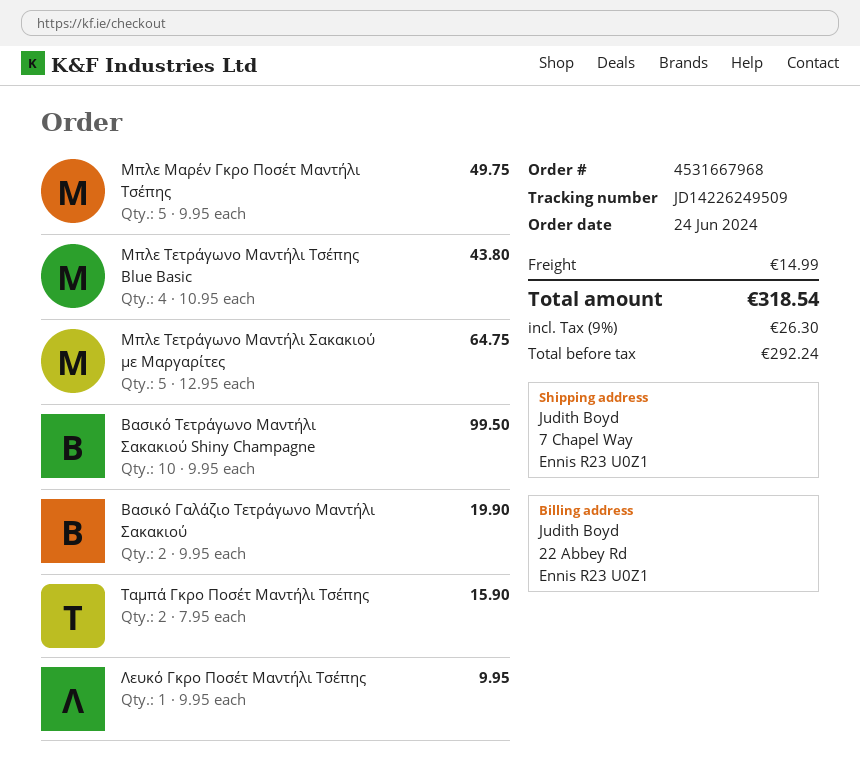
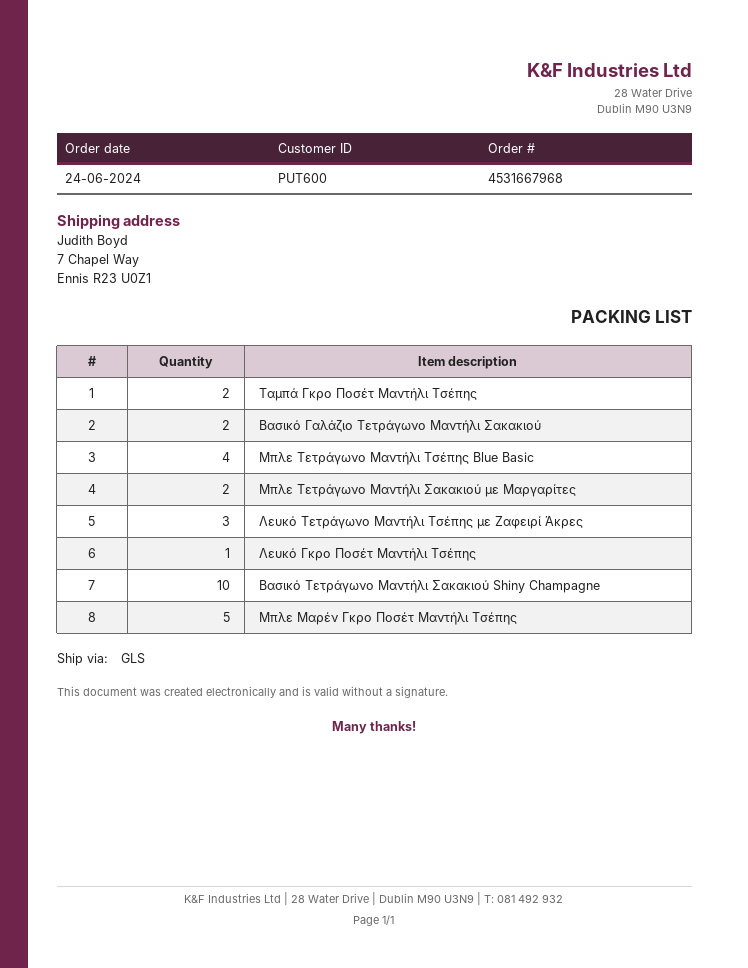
Μπλε Τετράγωνο Μαντήλι Σακακιού με Μαργαρίτες: 5 -> 2
Λευκό Τετράγωνο Μαντήλι Τσέπης με Ζαφειρί Άκρες: none -> 3

